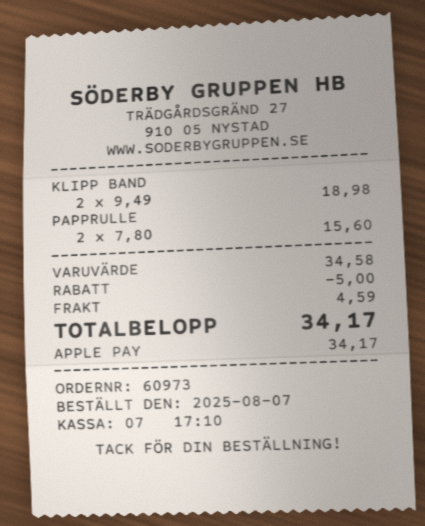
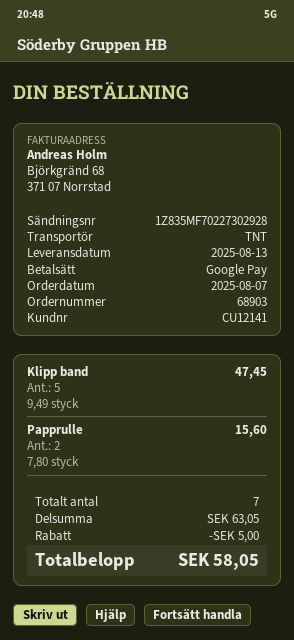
order number: 60973 -> 68903
payment method: Apple Pay -> Google Pay
KLIPP BAND: 2 x 9.49 = 18.98 -> 5 x 9.49 = 47.45
subtotal: 34.58 -> 63.05
shipping: 4.59 -> none
total: 34.17 -> 58.05

